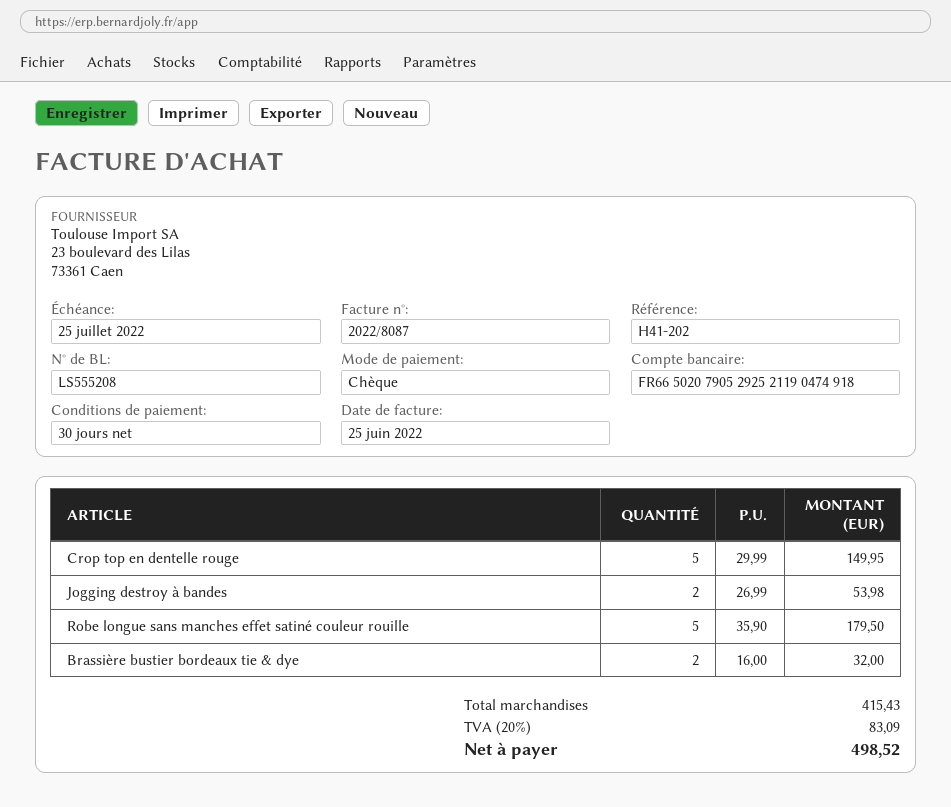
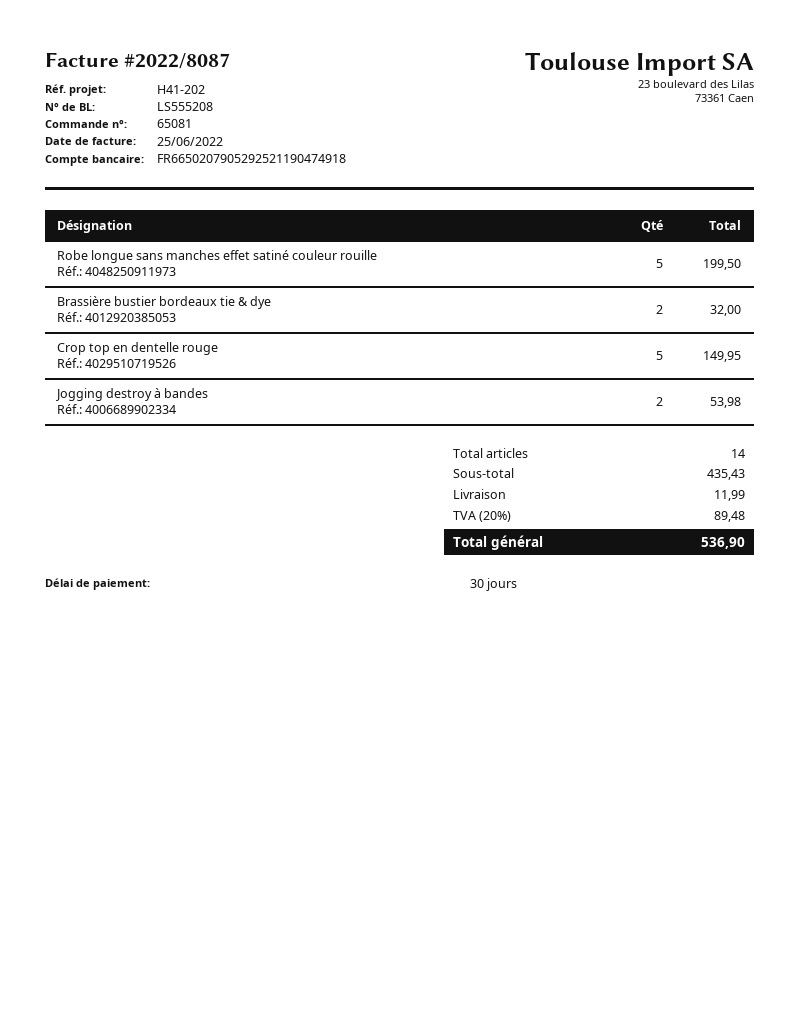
Robe longue sans manches effet satiné couleur rouille: 5 for 179.50 -> 5 for 199.50
subtotal: 415.43 -> 435.43
shipping: none -> 11.99
tax: 20% = 83.09 -> 20% = 89.48
total: 498.52 -> 536.90

